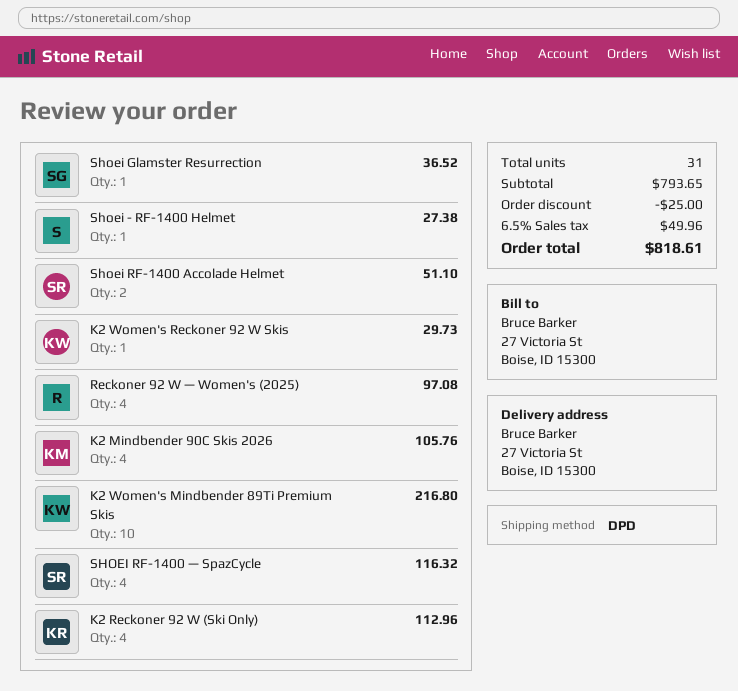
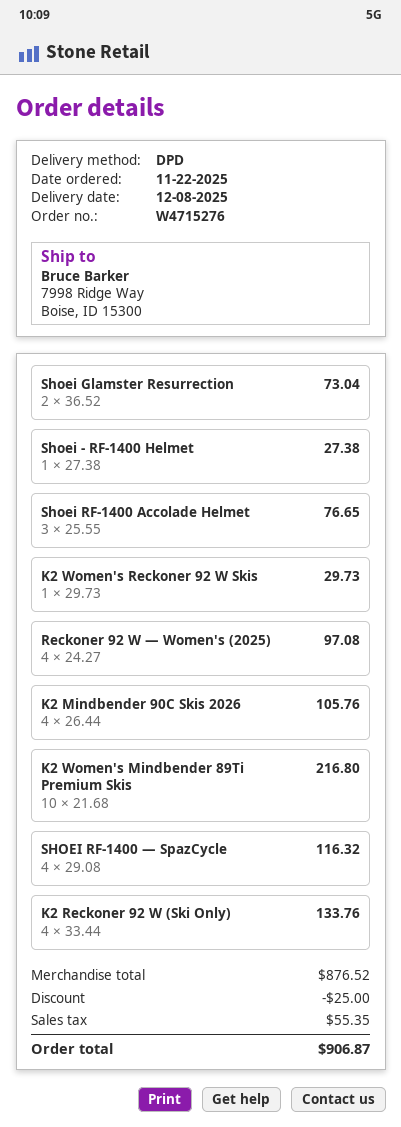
ship to: 27 Victoria St, Boise, ID 15300 -> 7998 Ridge Way, Boise, ID 15300
Shoei Glamster Resurrection: 1 for 36.52 -> 2 for 73.04
Shoei RF-1400 Accolade Helmet: 2 for 51.10 -> 3 for 76.65
K2 Reckoner 92 W (Ski Only): 4 for 112.96 -> 4 for 133.76
subtotal: 793.65 -> 876.52
tax: 49.96 -> 55.35
total: 818.61 -> 906.87

